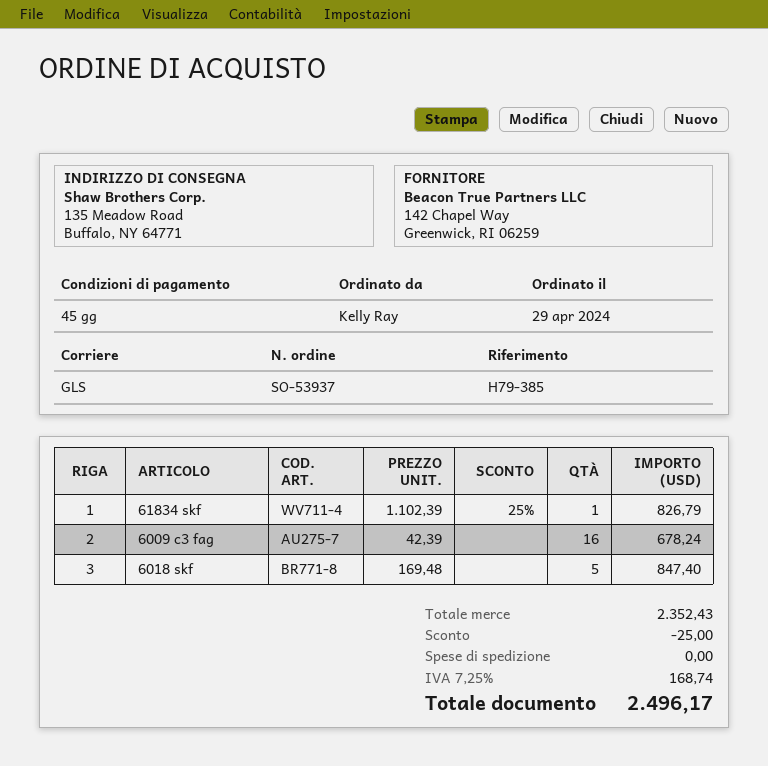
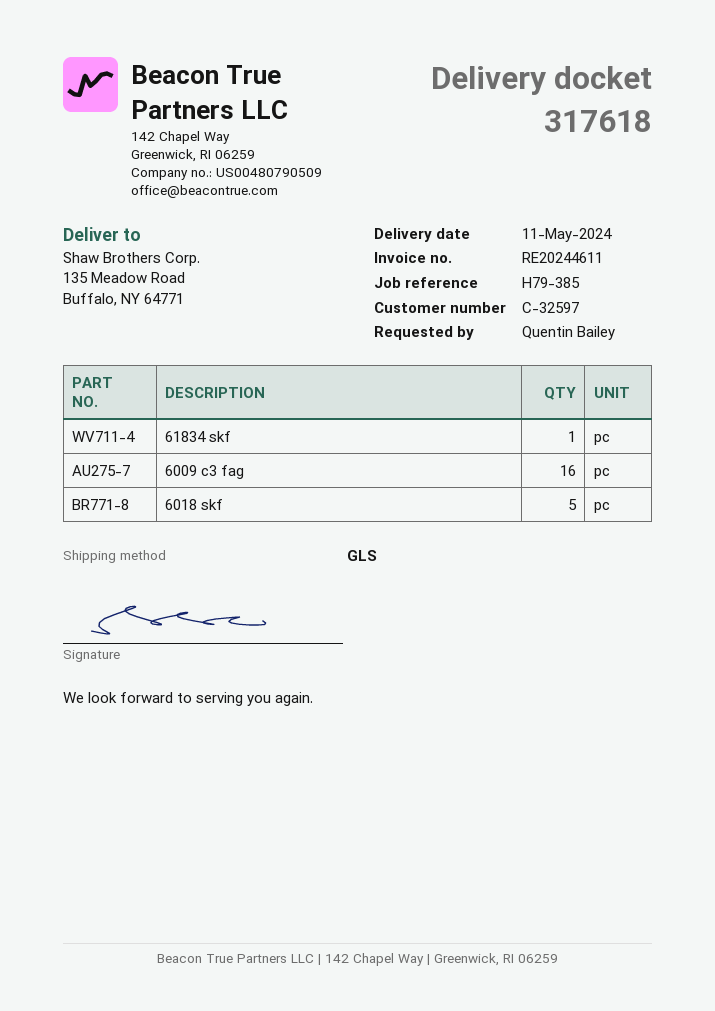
ordered by: Kelly Ray -> Quentin Bailey

